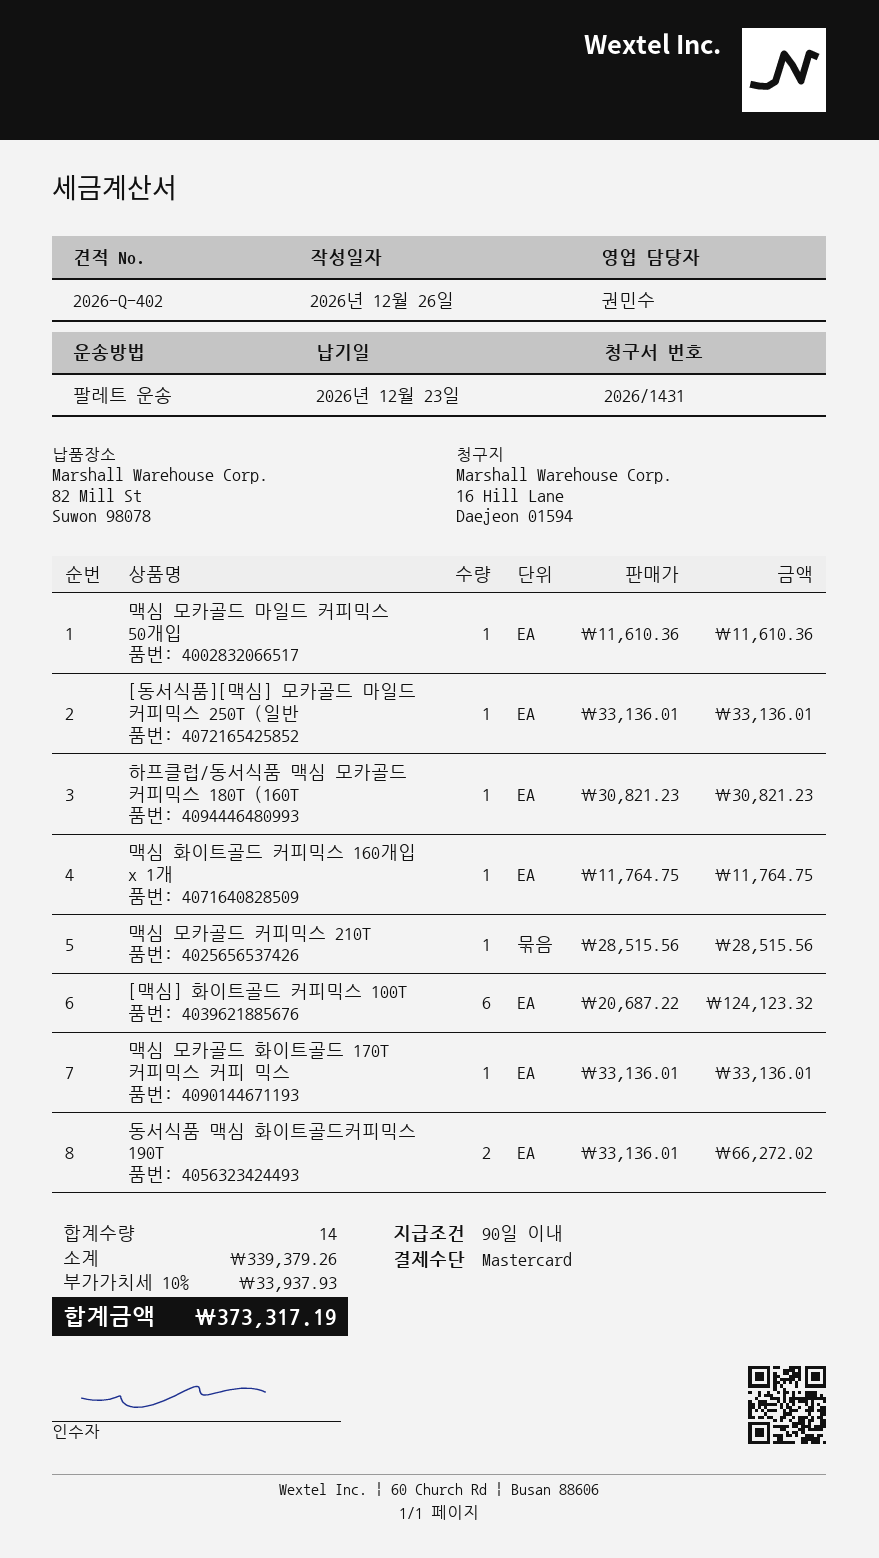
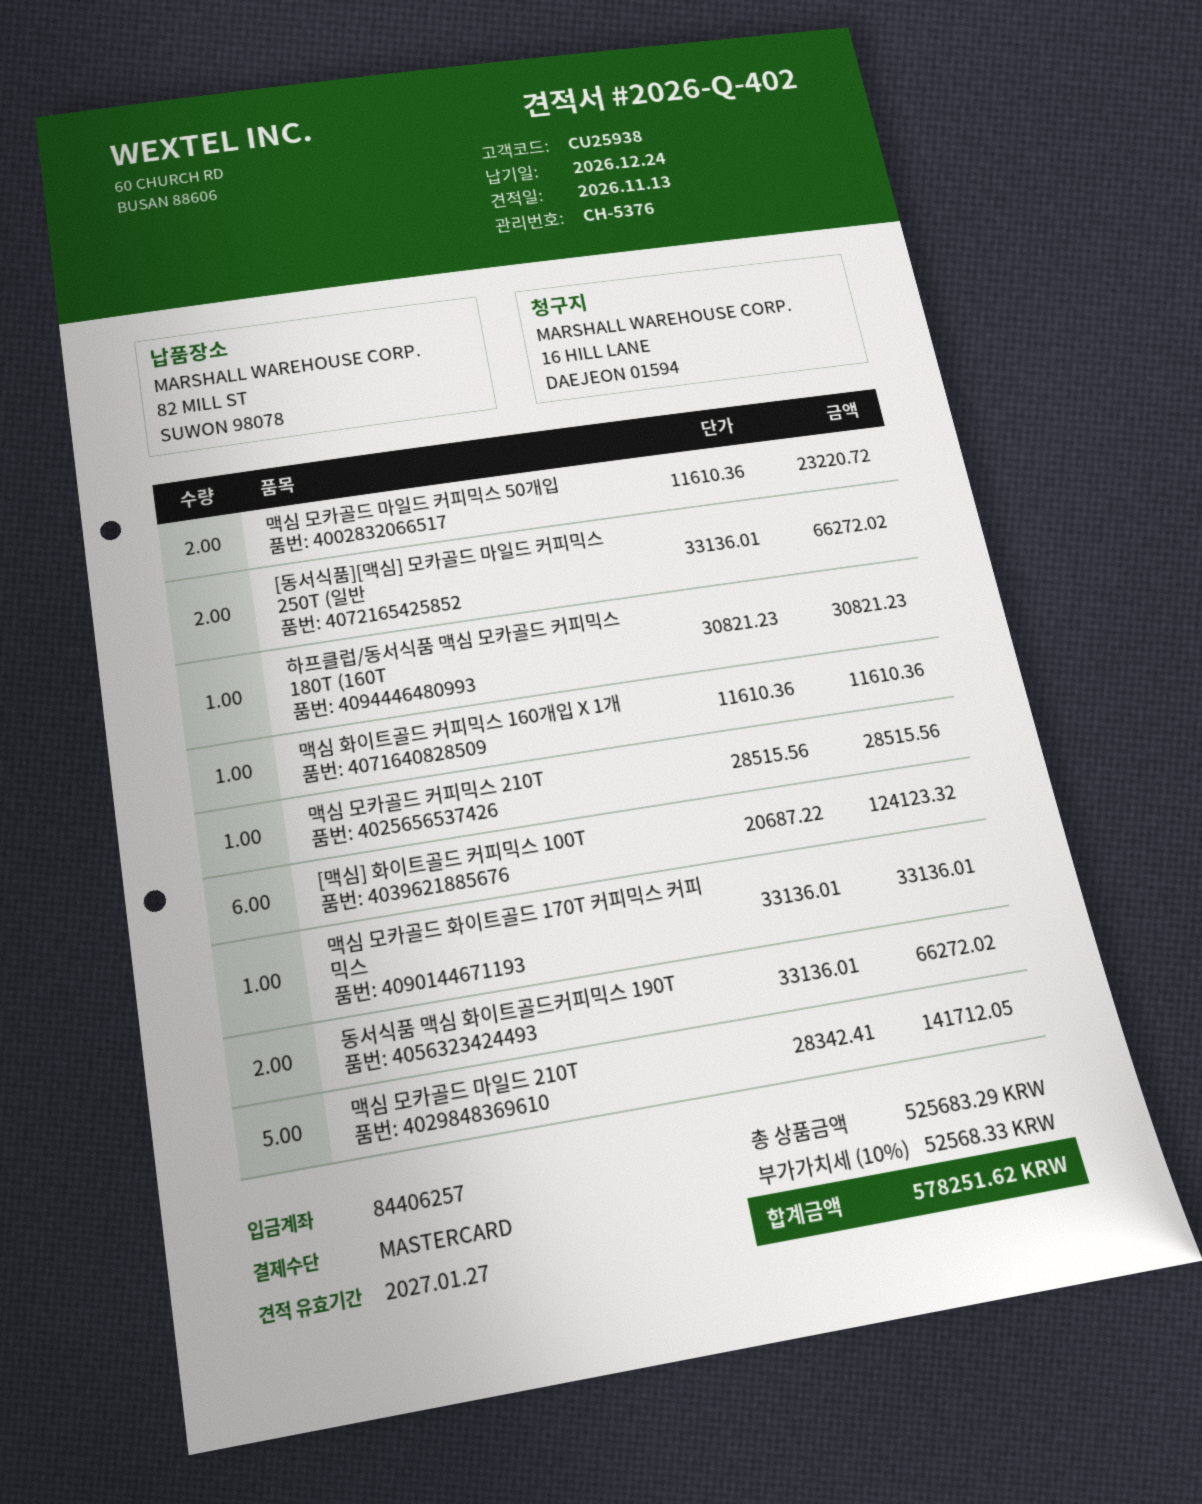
delivery date: 2026-12-23 -> 2026-12-24
맥심 모카골드 마일드 커피믹스 50개입: 1 x 11610.36 = 11610.36 -> 2 x 11610.36 = 23220.72
[동서식품][맥심] 모카골드 마일드 커피믹스 250T (일반: 1 x 33136.01 = 33136.01 -> 2 x 33136.01 = 66272.02
맥심 화이트골드 커피믹스 160개입 x 1개: 1 x 11764.75 = 11764.75 -> 1 x 11610.36 = 11610.36
맥심 모카골드 마일드 210T: none -> 5 x 28342.41 = 141712.05
subtotal: 339379.26 -> 525683.29
tax: 10% = 33937.93 -> 10% = 52568.33
total: 373317.19 -> 578251.62

